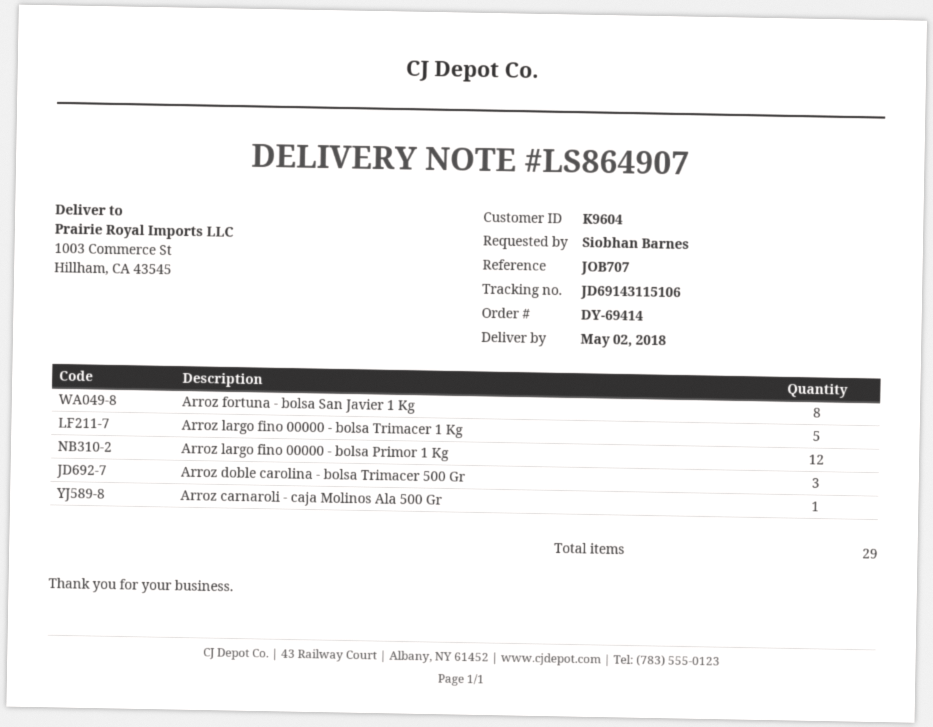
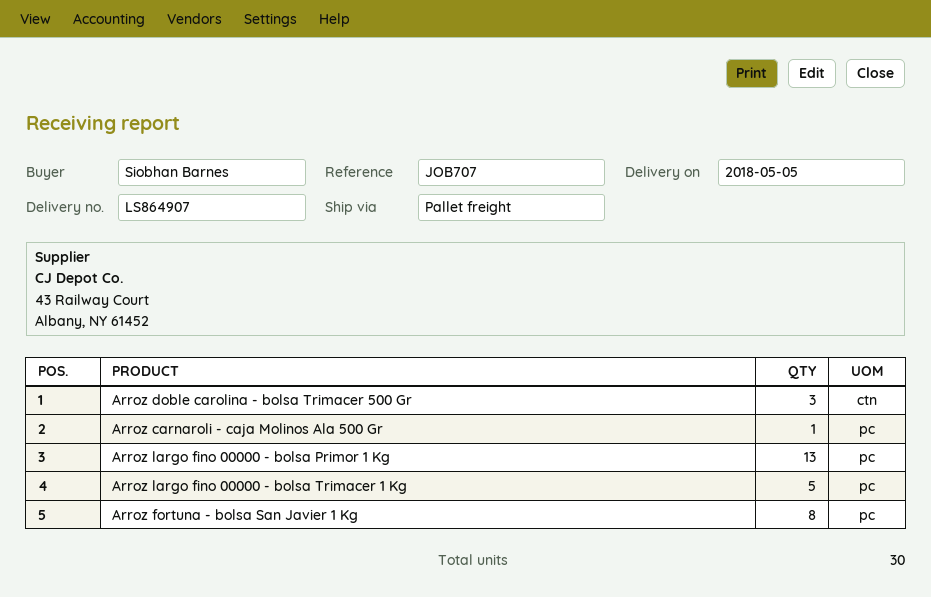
delivery date: 2018-05-02 -> 2018-05-05
Arroz largo fino 00000 - bolsa Primor 1 Kg: 12 -> 13
total quantity: 29 -> 30

